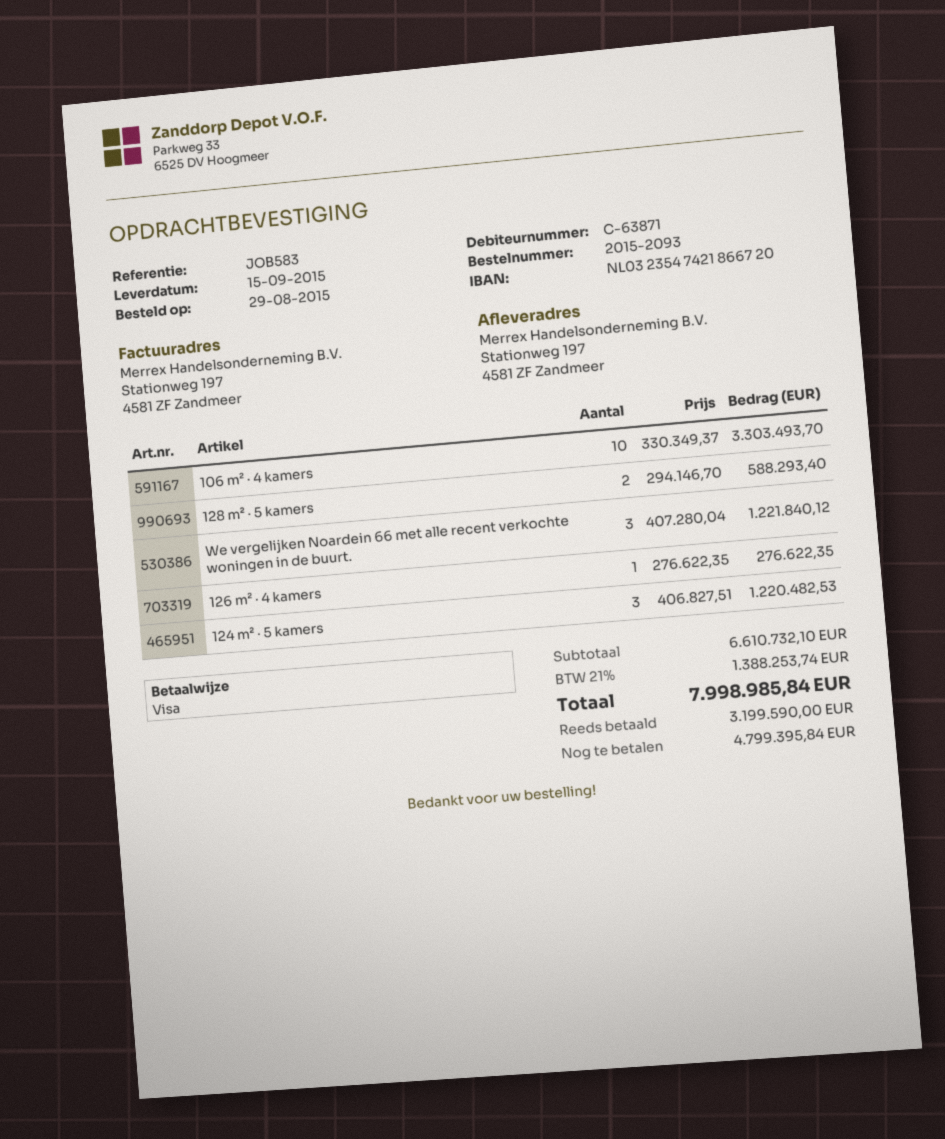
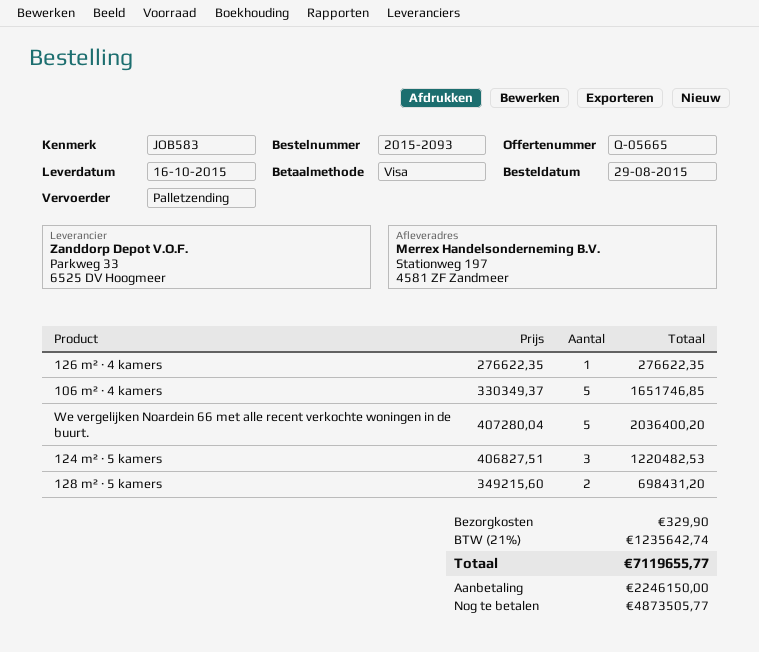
delivery date: 2015-09-15 -> 2015-10-16
106 m² · 4 kamers: 10 x 330349.37 = 3303493.70 -> 5 x 330349.37 = 1651746.85
128 m² · 5 kamers: 2 x 294146.70 = 588293.40 -> 2 x 349215.60 = 698431.20
We vergelijken Noardein 66 met alle recent verkochte woningen in de buurt.: 3 x 407280.04 = 1221840.12 -> 5 x 407280.04 = 2036400.20
shipping: none -> 329.90
tax: 21% = 1388253.74 -> 21% = 1235642.74
total: 7998985.84 -> 7119655.77
deposit: 3199590.00 -> 2246150.00
balance: 4799395.84 -> 4873505.77

